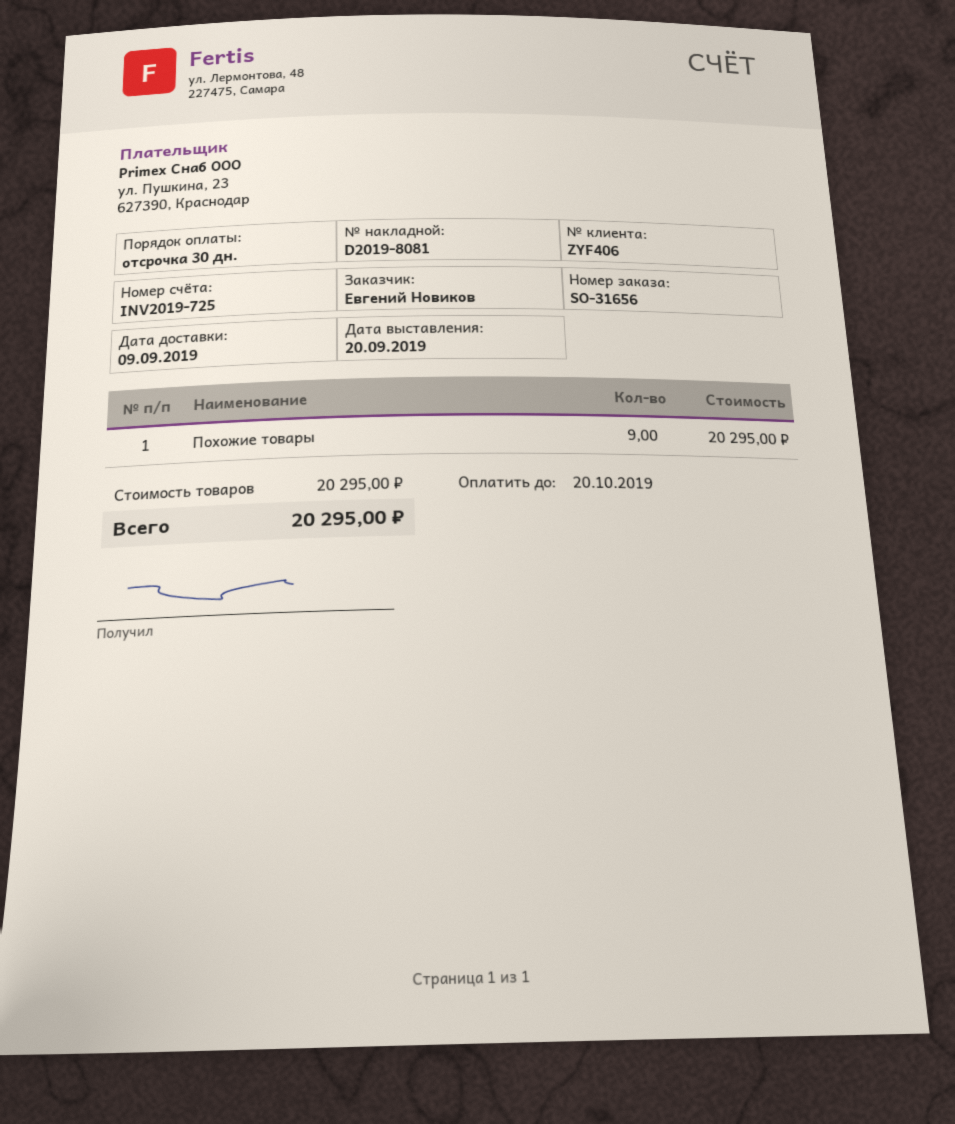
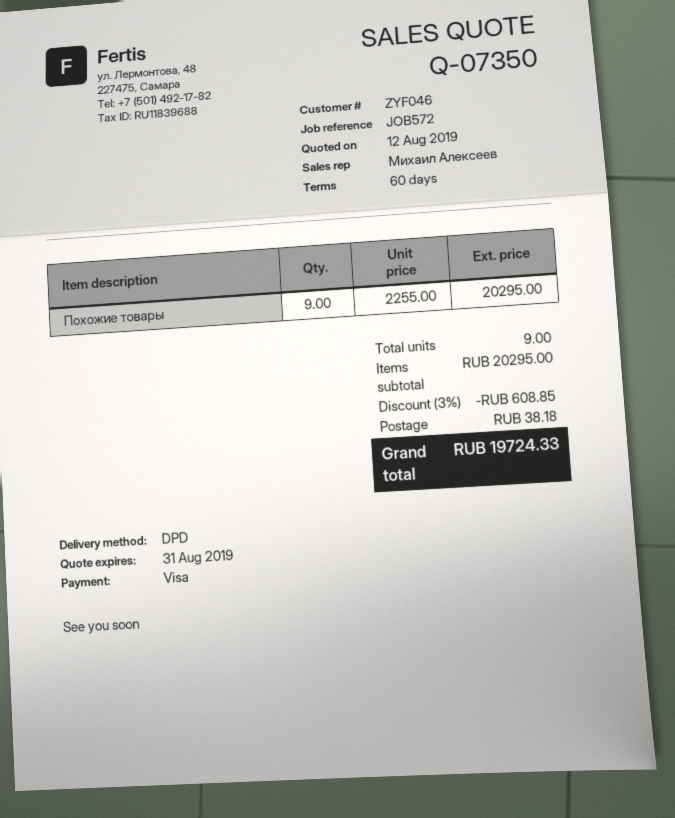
payment terms: 30 days -> 60 days
customer number: ZYF406 -> ZYF046
discount: none -> 3% = 608.85
shipping: none -> 38.18
total: 20295.00 -> 19724.33

